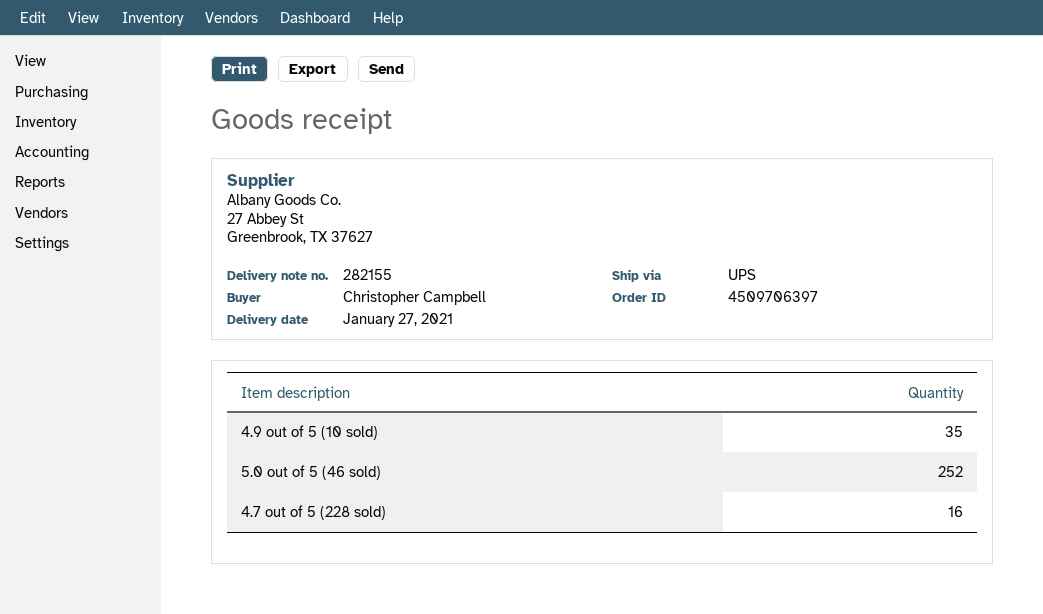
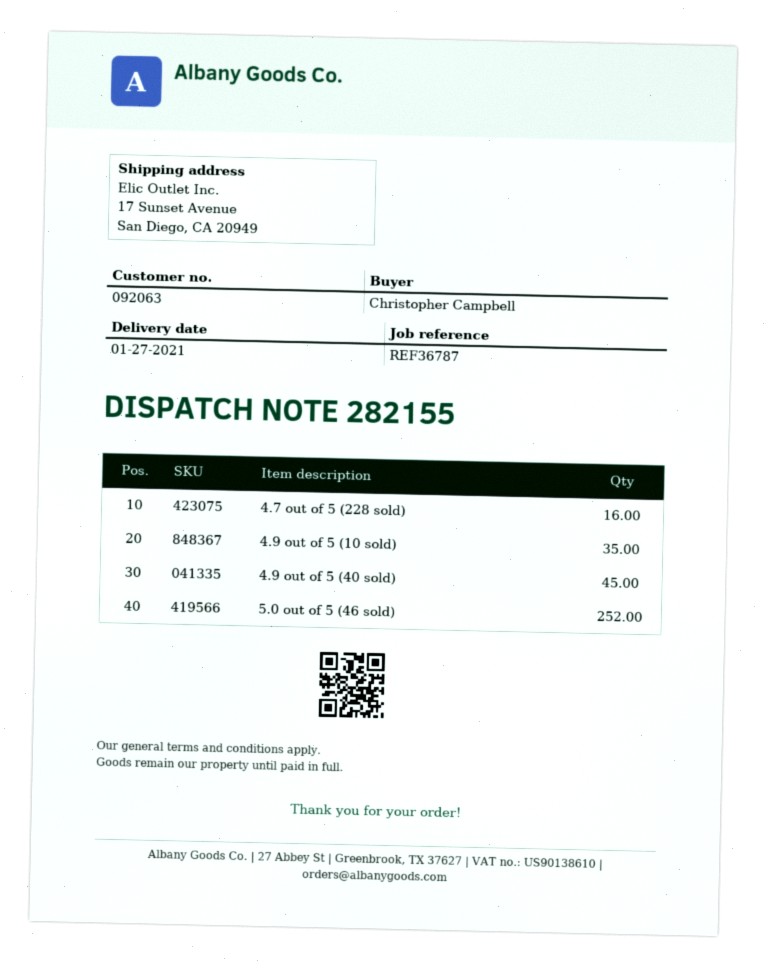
4.9 out of 5 (40 sold): none -> 45

